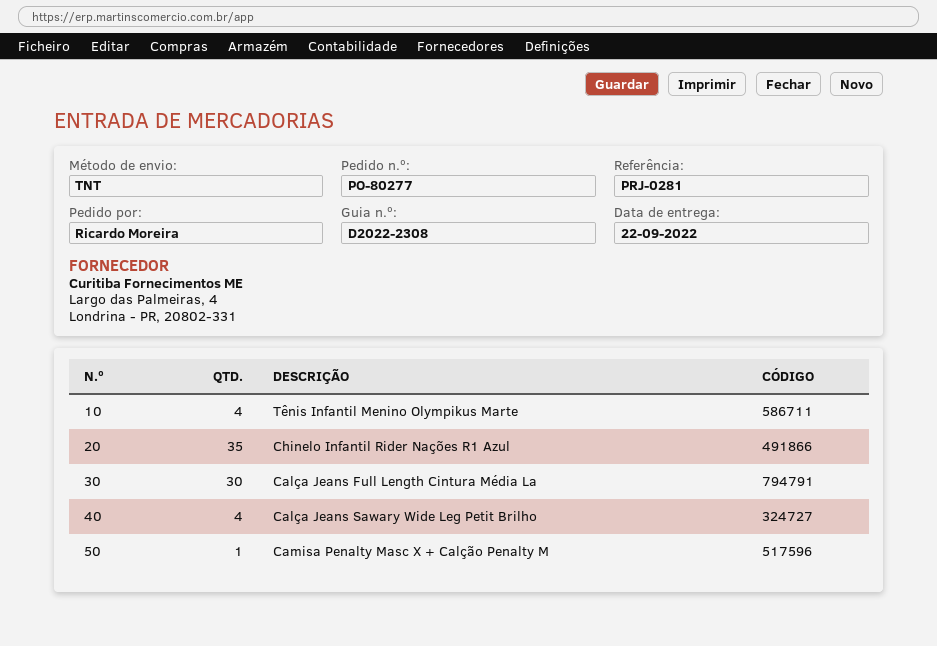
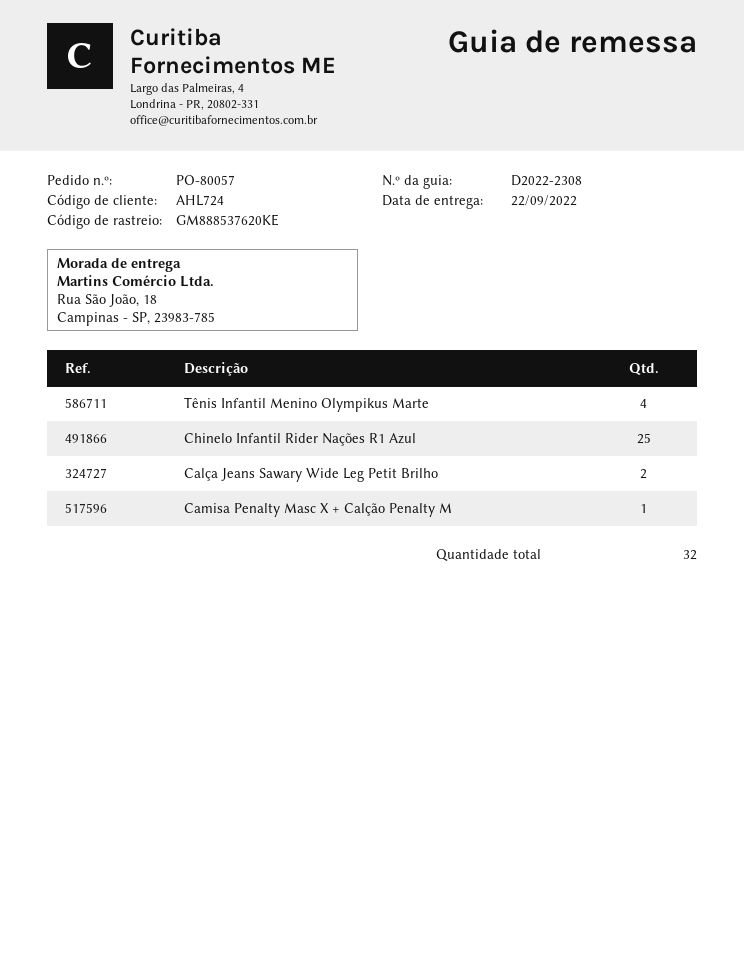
order number: PO-80277 -> PO-80057
Chinelo Infantil Rider Nações R1 Azul: 35 -> 25
Calça Jeans Full Length Cintura Média La: 30 -> none
Calça Jeans Sawary Wide Leg Petit Brilho: 4 -> 2

